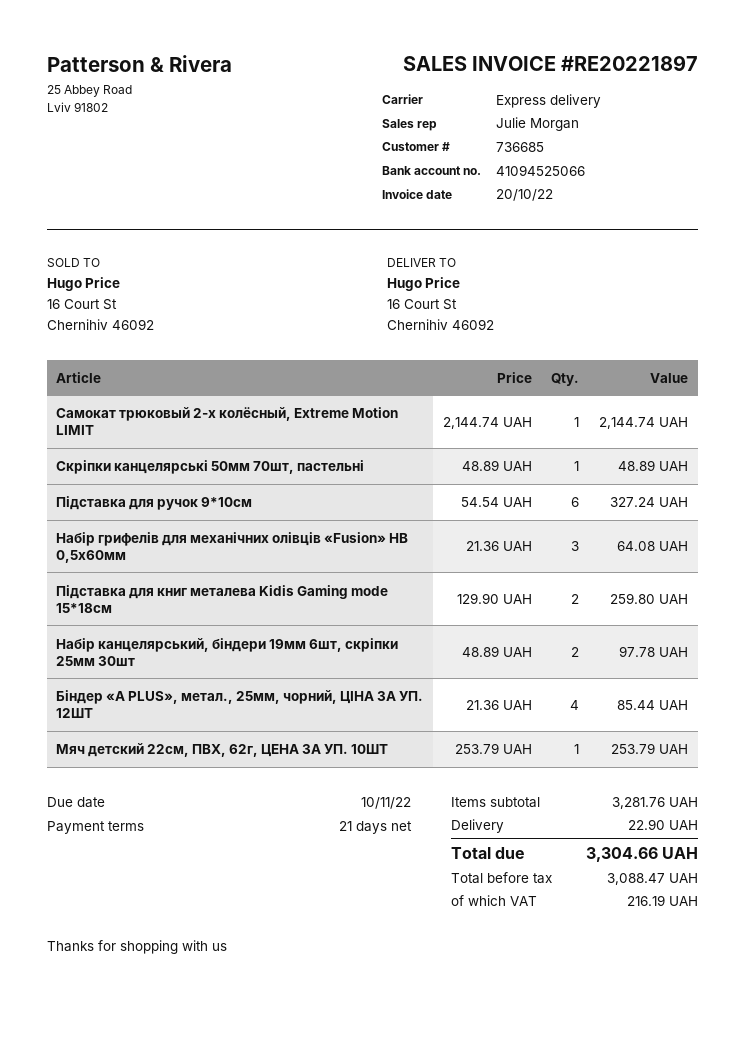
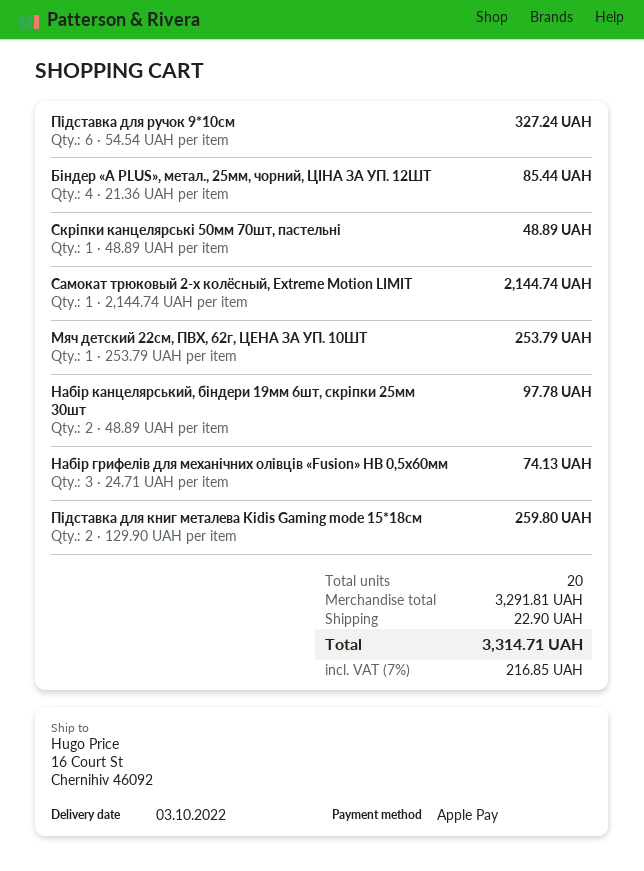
Набір грифелів для механічних олівців «Fusion» HB 0,5х60мм: 3 x 21.36 = 64.08 -> 3 x 24.71 = 74.13
subtotal: 3281.76 -> 3291.81
tax: 216.19 -> 216.85
total: 3304.66 -> 3314.71

